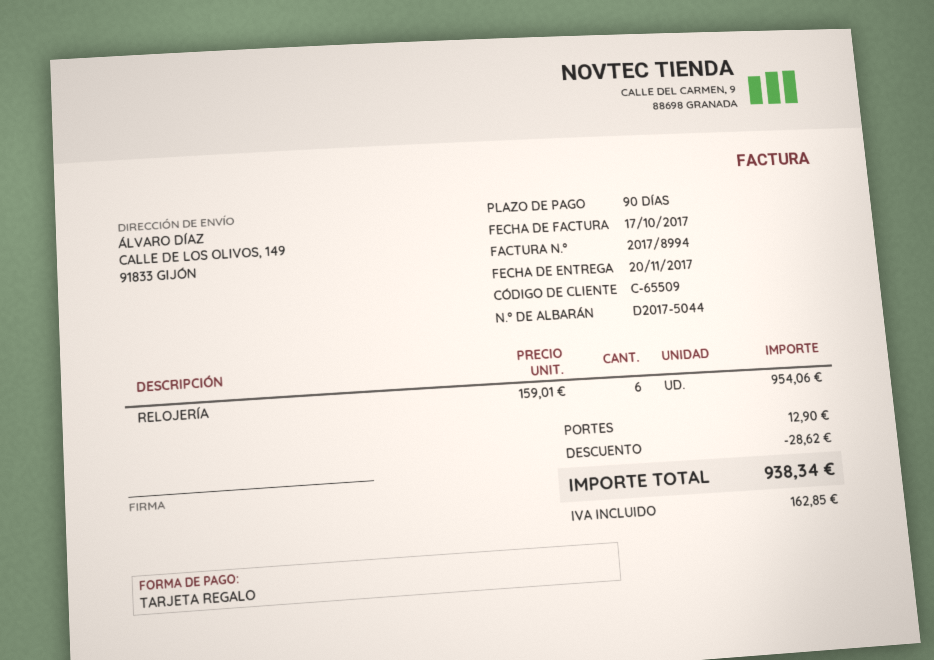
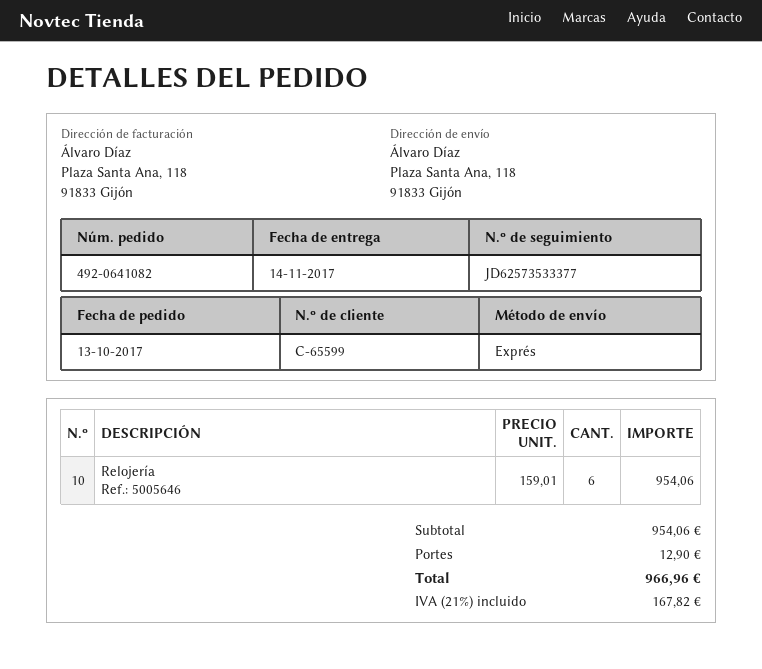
delivery date: 2017-11-20 -> 2017-11-14
customer number: C-65509 -> C-65599
ship to: CALLE DE LOS OLIVOS, 149, 91833 GIJÓN -> Plaza Santa Ana, 118, 91833 Gijón
discount: 28.62 -> none
tax: 162.85 -> 167.82
total: 938.34 -> 966.96

